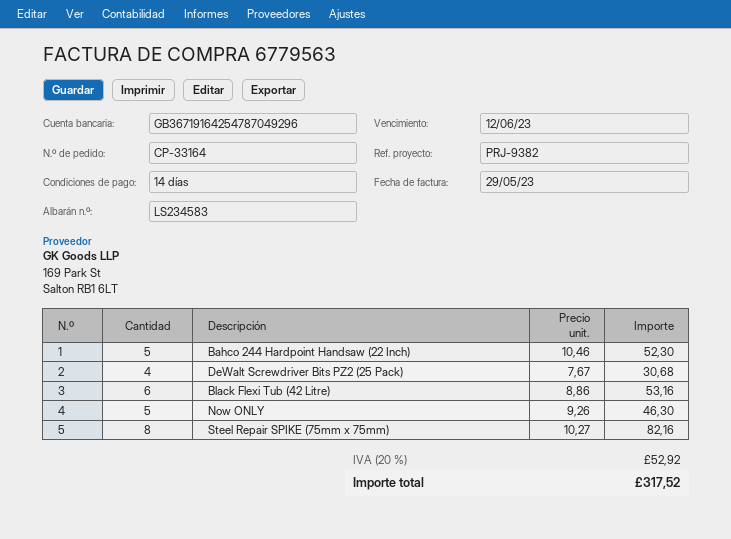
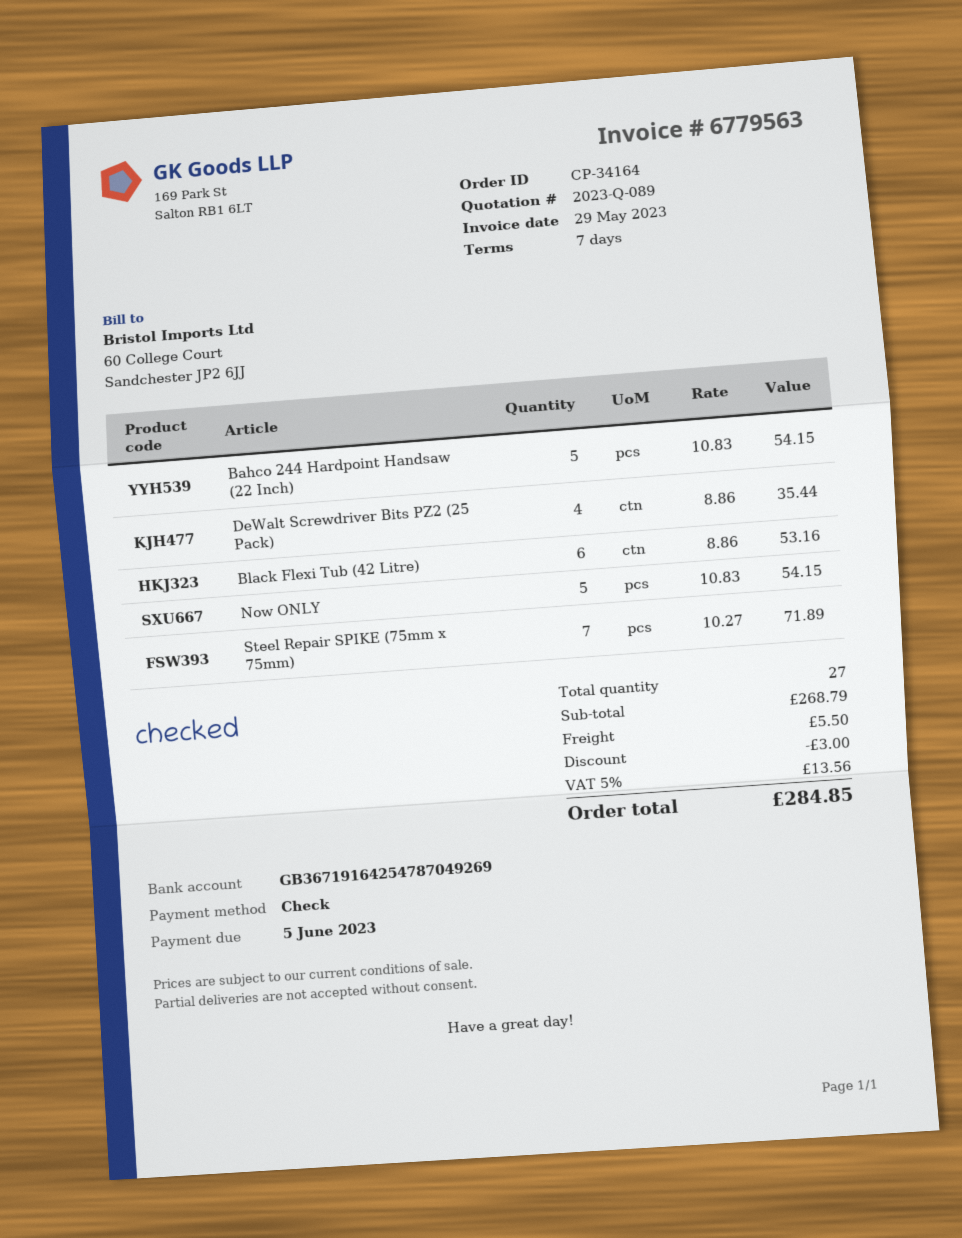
order number: CP-33164 -> CP-34164
payment terms: 14 days -> 7 days
due date: 2023-06-12 -> 2023-06-05
bank account: GB36719164254787049296 -> GB36719164254787049269
Bahco 244 Hardpoint Handsaw (22 Inch): 5 x 10.46 = 52.30 -> 5 x 10.83 = 54.15
DeWalt Screwdriver Bits PZ2 (25 Pack): 4 x 7.67 = 30.68 -> 4 x 8.86 = 35.44
Now ONLY: 5 x 9.26 = 46.30 -> 5 x 10.83 = 54.15
Steel Repair SPIKE (75mm x 75mm): 8 x 10.27 = 82.16 -> 7 x 10.27 = 71.89
discount: none -> 3.00
shipping: none -> 5.50
tax: 20% = 52.92 -> 5% = 13.56
total: 317.52 -> 284.85

